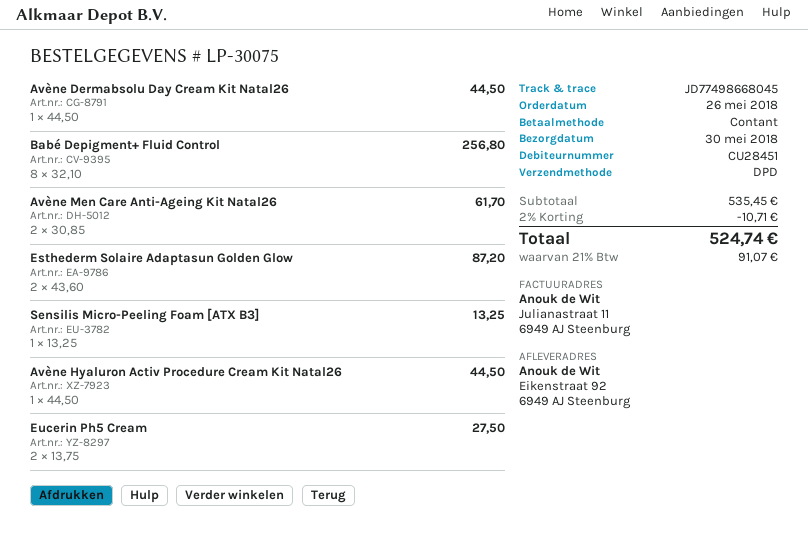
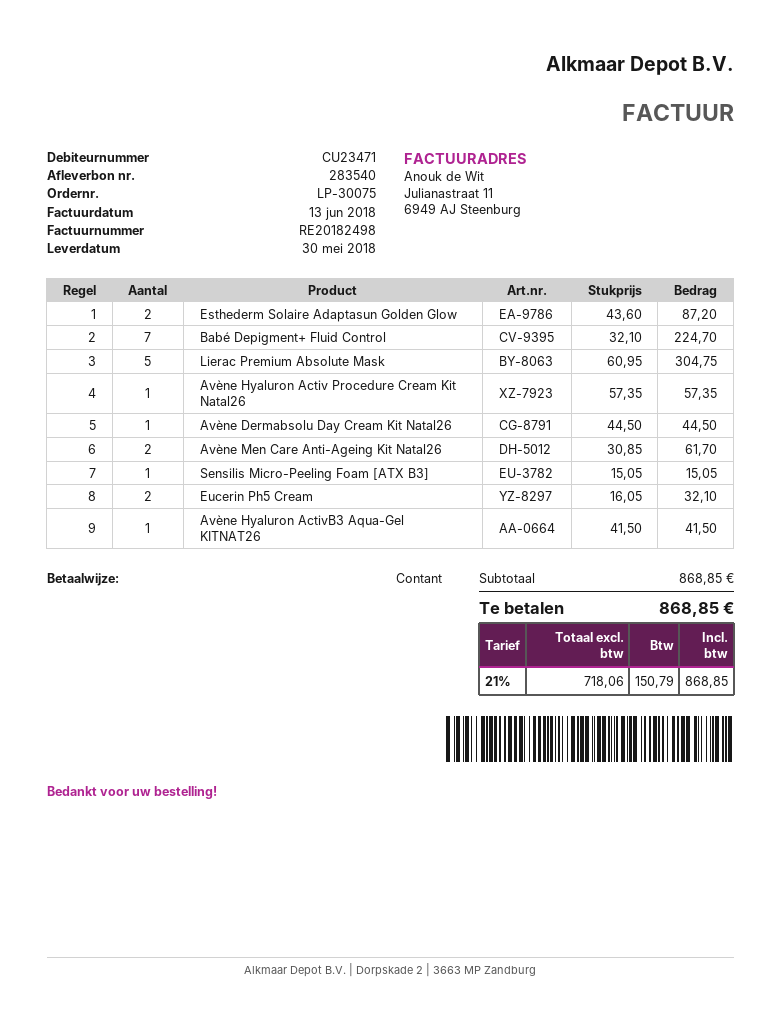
customer number: CU28451 -> CU23471
Babé Depigment+ Fluid Control: 8 x 32.10 = 256.80 -> 7 x 32.10 = 224.70
Sensilis Micro-Peeling Foam [ATX B3]: 1 x 13.25 = 13.25 -> 1 x 15.05 = 15.05
Avène Hyaluron Activ Procedure Cream Kit Natal26: 1 x 44.50 = 44.50 -> 1 x 57.35 = 57.35
Eucerin Ph5 Cream: 2 x 13.75 = 27.50 -> 2 x 16.05 = 32.10
Lierac Premium Absolute Mask: none -> 5 x 60.95 = 304.75
Avène Hyaluron ActivB3 Aqua-Gel KITNAT26: none -> 1 x 41.50 = 41.50
subtotal: 535.45 -> 868.85
discount: 2% = 10.71 -> none
tax: 21% = 91.07 -> 21% = 150.79
total: 524.74 -> 868.85

